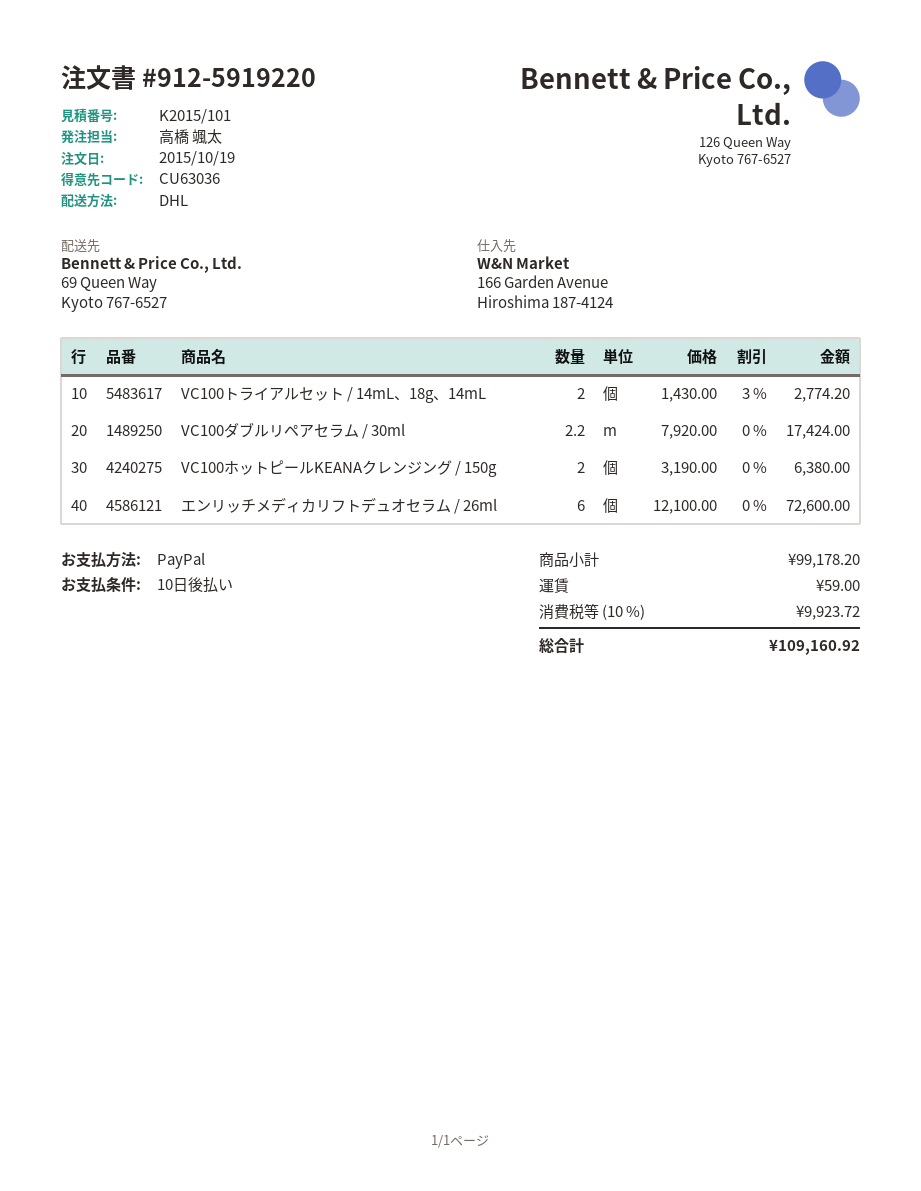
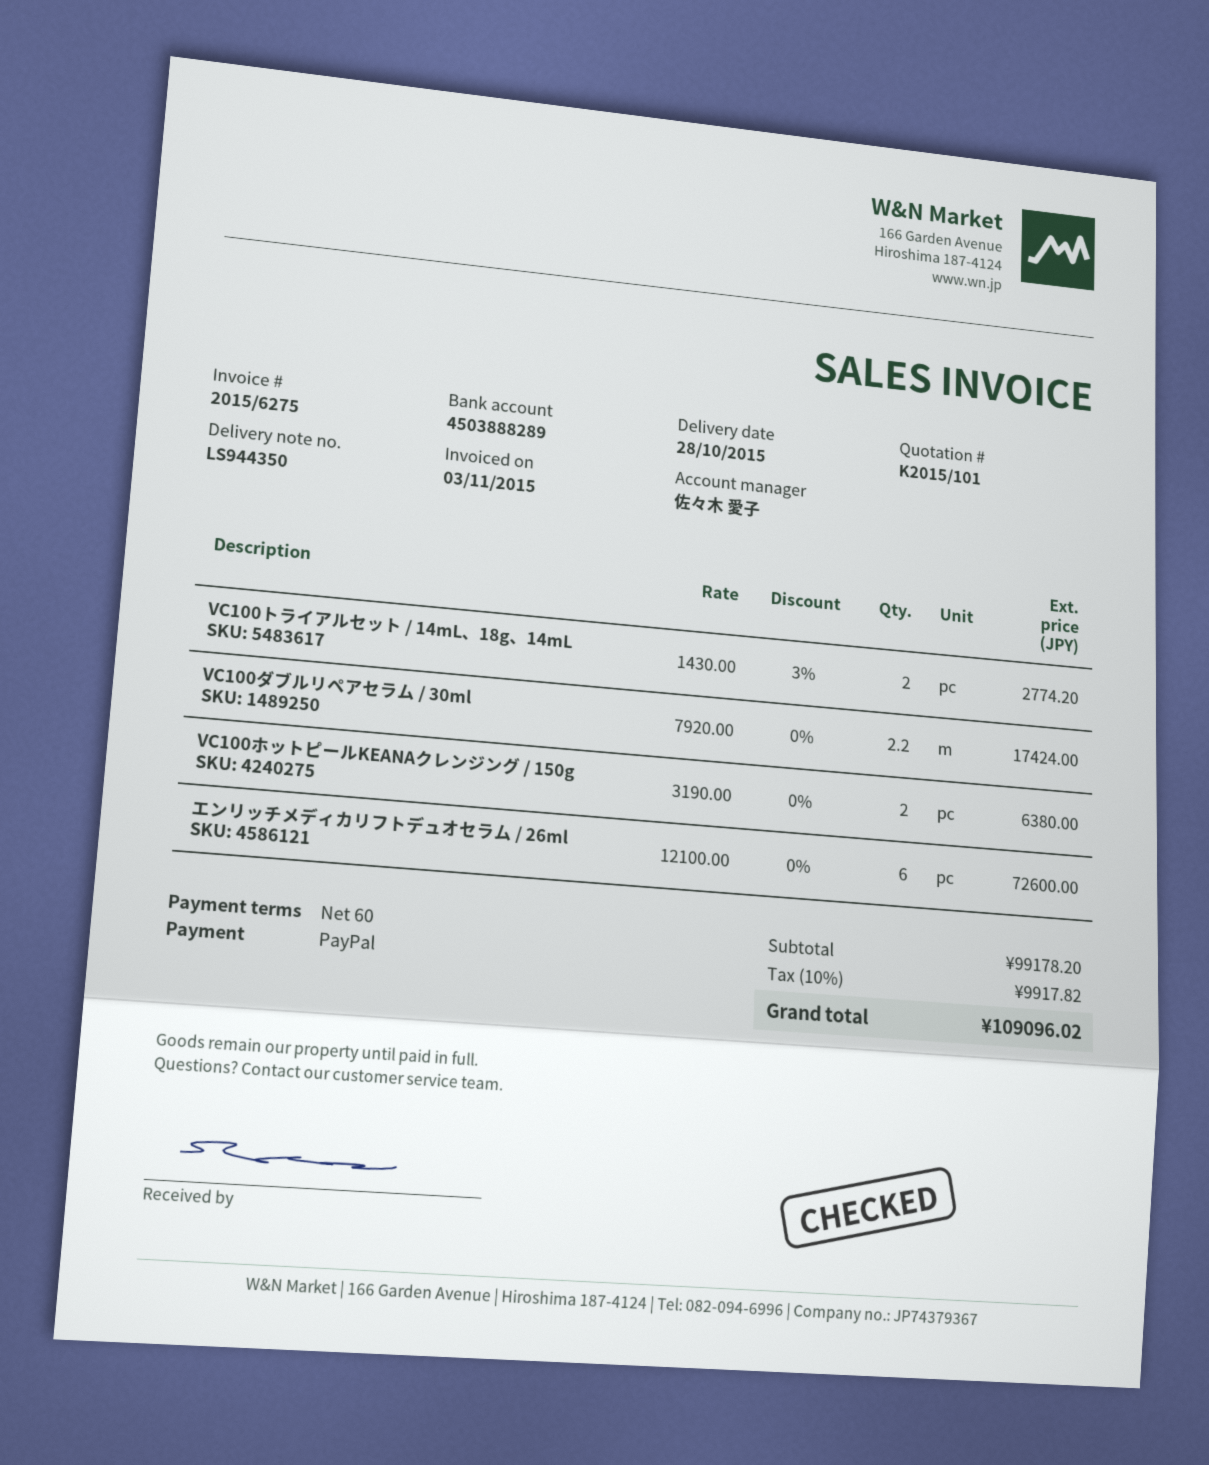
payment terms: 10 days -> 60 days
shipping: 59.00 -> none
tax: 10% = 9923.72 -> 10% = 9917.82
total: 109160.92 -> 109096.02

